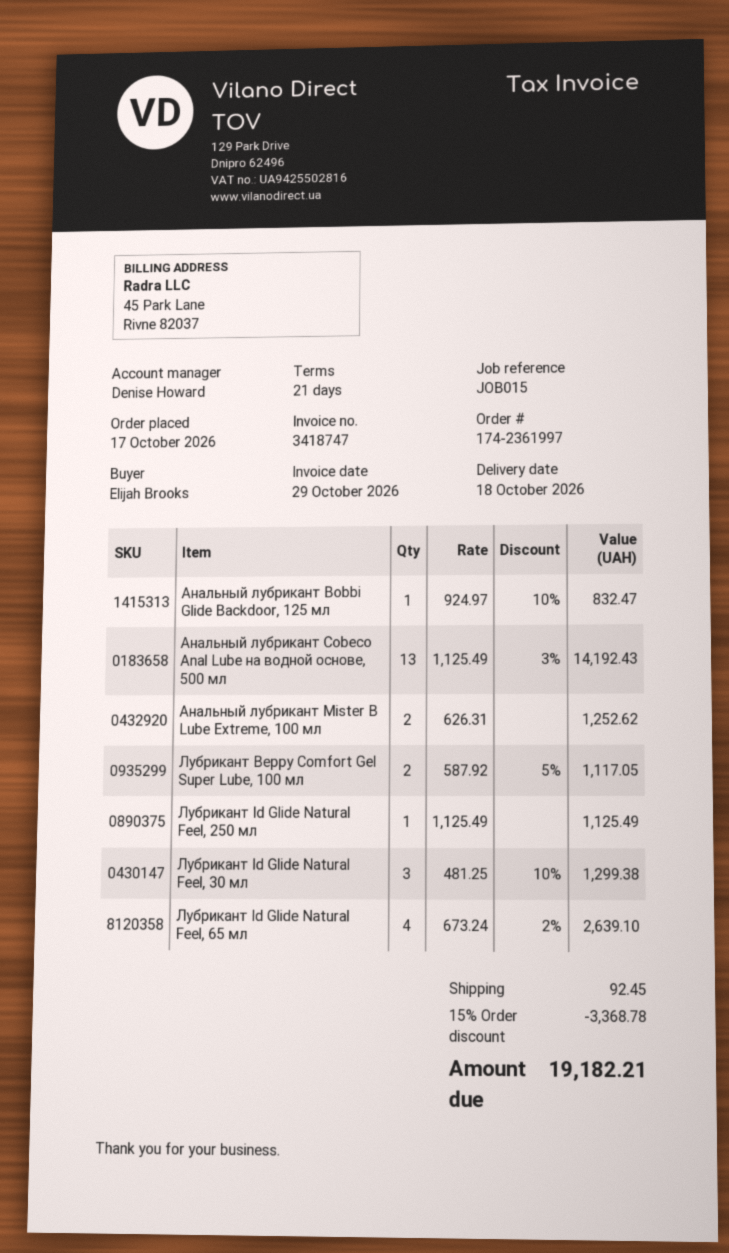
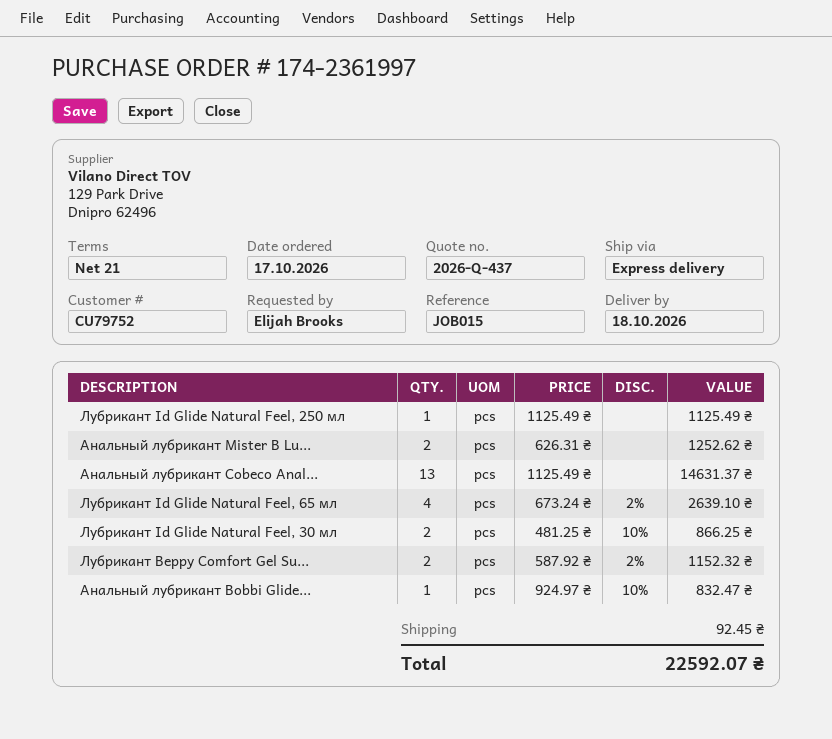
Анальный лубрикант Cobeco Anal Lube на водной основе, 500 мл: 13 x 1125.49 - 3% = 14192.43 -> 13 x 1125.49 = 14631.37
Лубрикант Beppy Comfort Gel Super Lube, 100 мл: 2 x 587.92 - 5% = 1117.05 -> 2 x 587.92 - 2% = 1152.32
Лубрикант Id Glide Natural Feel, 30 мл: 3 x 481.25 - 10% = 1299.38 -> 2 x 481.25 - 10% = 866.25
discount: 15% = 3368.78 -> none
total: 19182.21 -> 22592.07

